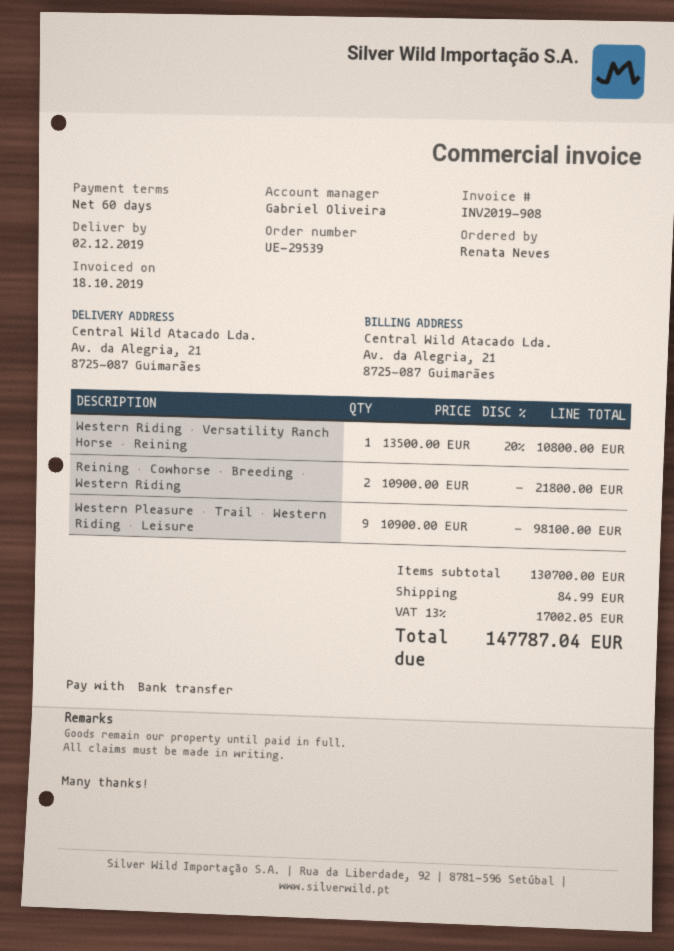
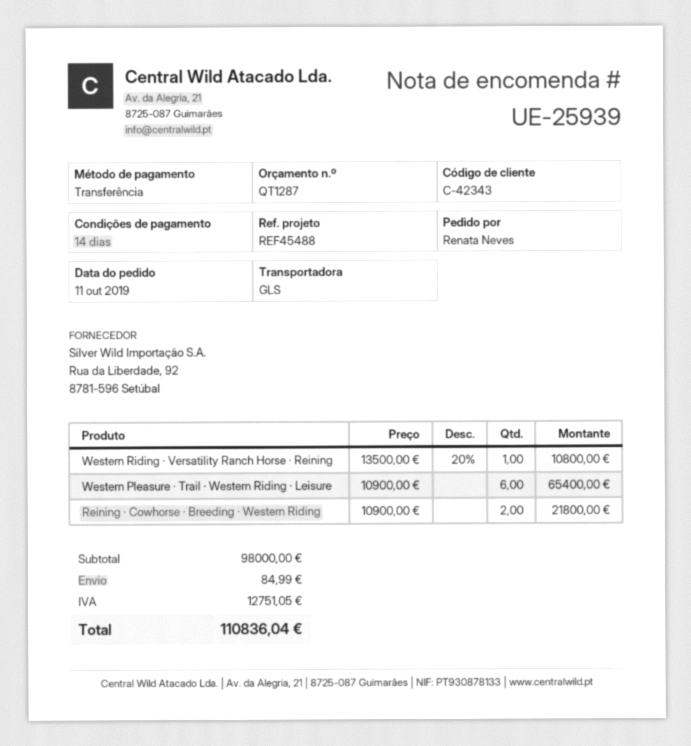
order number: UE-29539 -> UE-25939
payment terms: 60 days -> 14 days
Western Pleasure · Trail · Western Riding · Leisure: 9 x 10900.00 = 98100.00 -> 6 x 10900.00 = 65400.00
subtotal: 130700.00 -> 98000.00
tax: 17002.05 -> 12751.05
total: 147787.04 -> 110836.04

